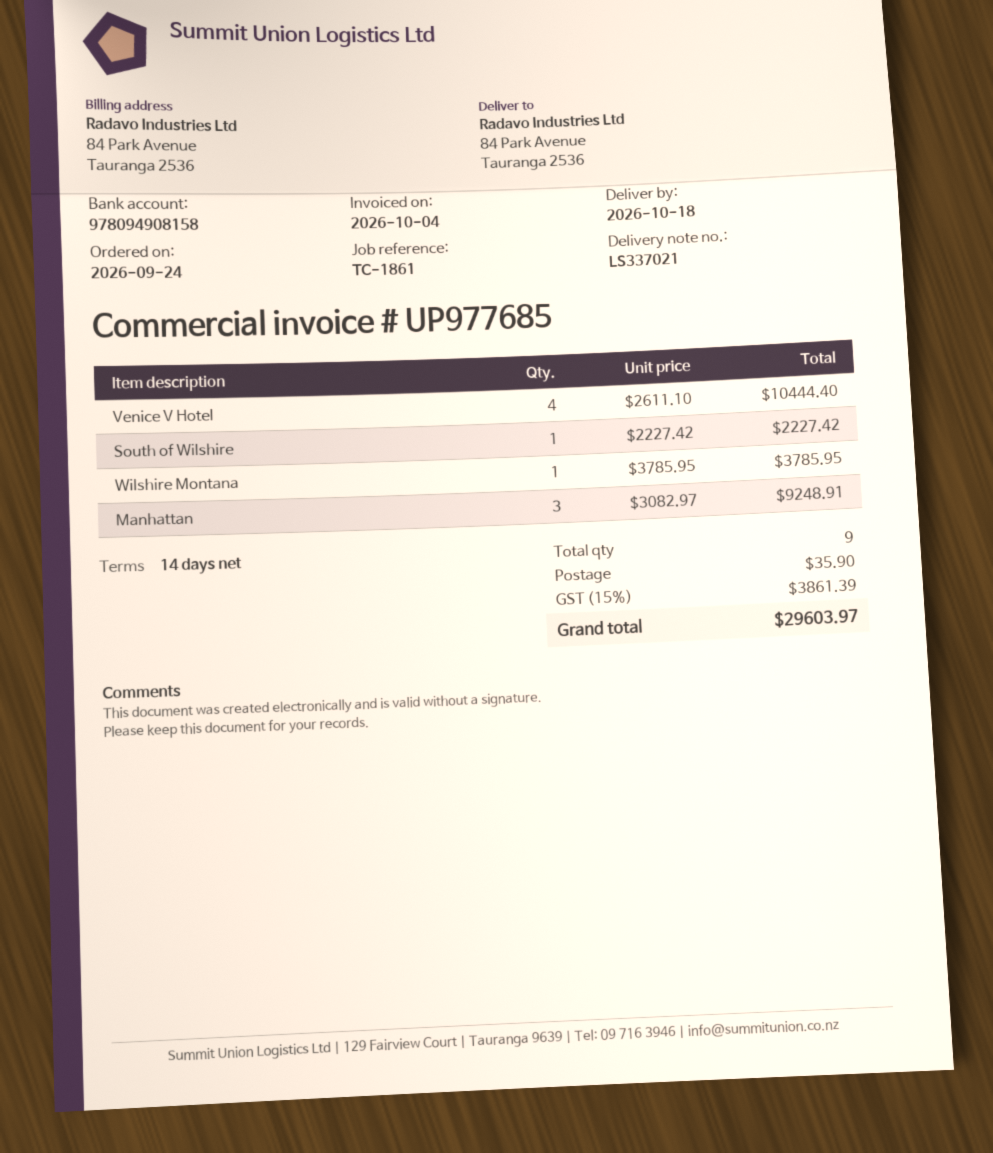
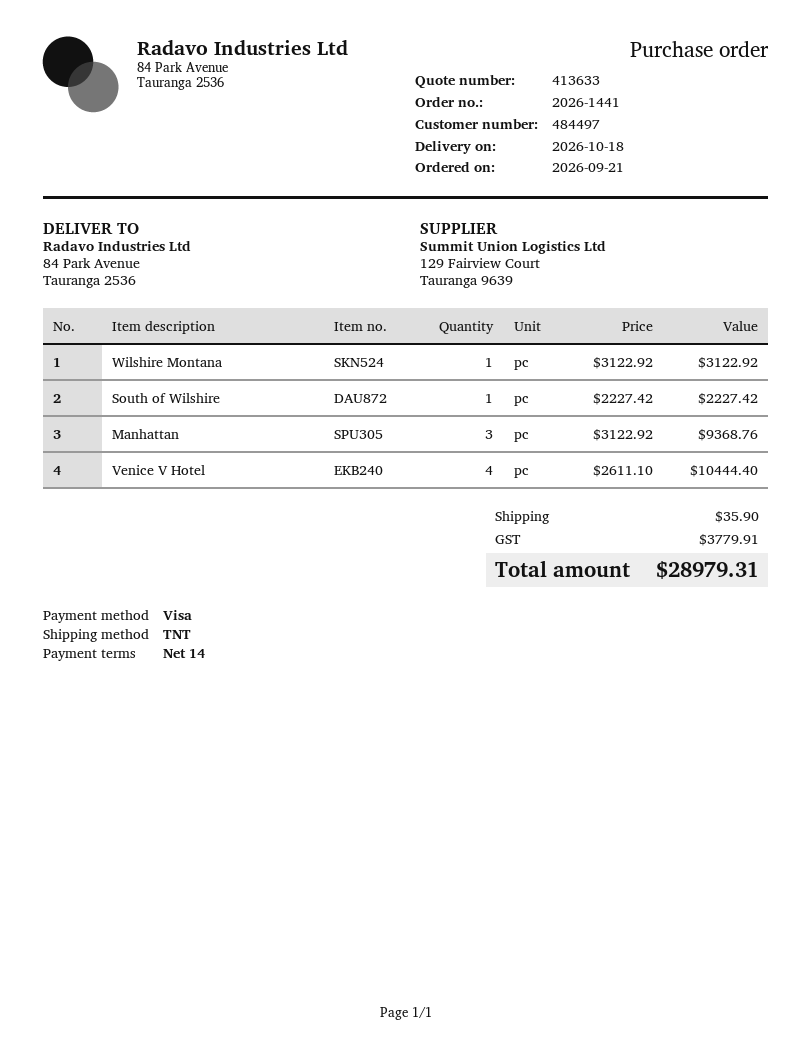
order date: 2026-09-24 -> 2026-09-21
Wilshire Montana: 1 x 3785.95 = 3785.95 -> 1 x 3122.92 = 3122.92
Manhattan: 3 x 3082.97 = 9248.91 -> 3 x 3122.92 = 9368.76
tax: 3861.39 -> 3779.91
total: 29603.97 -> 28979.31

